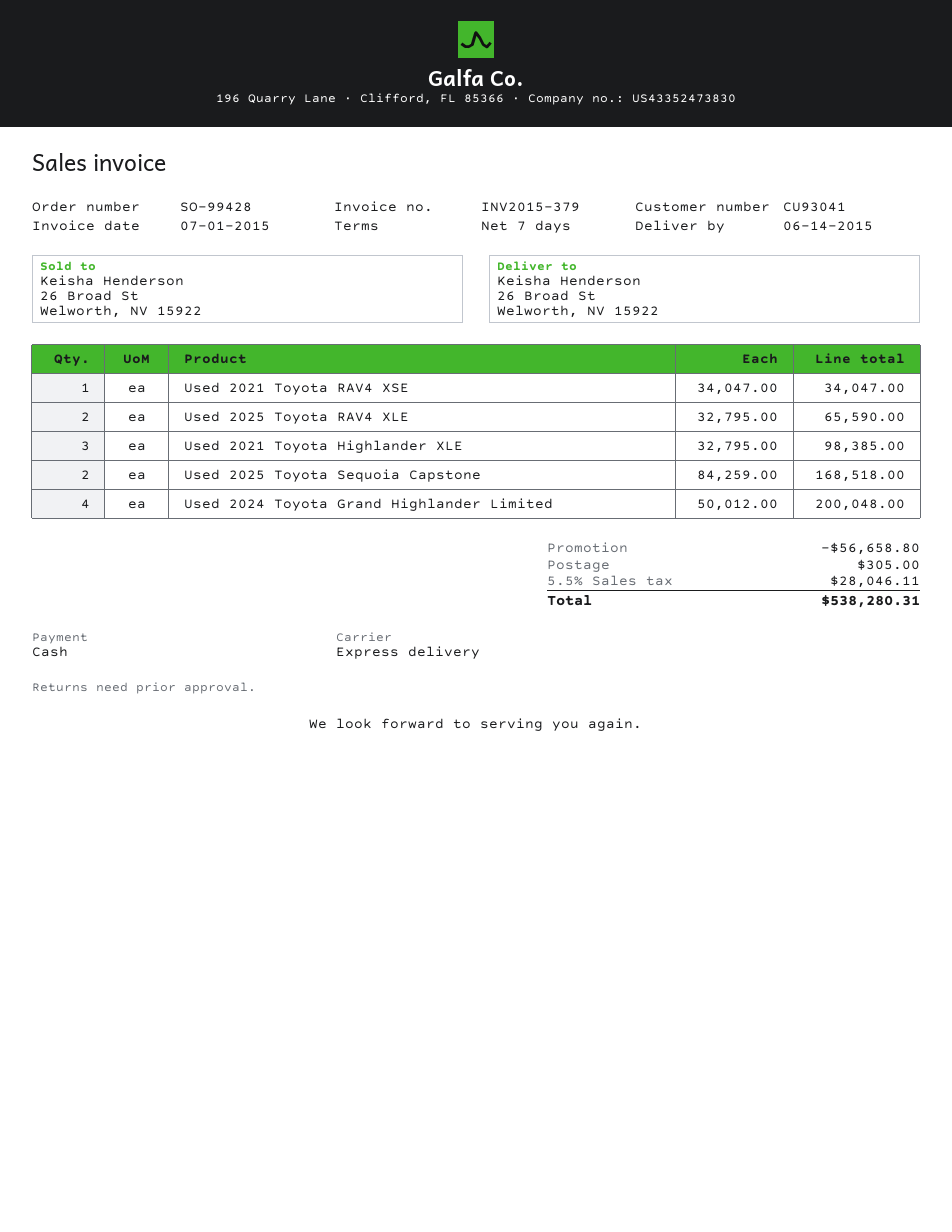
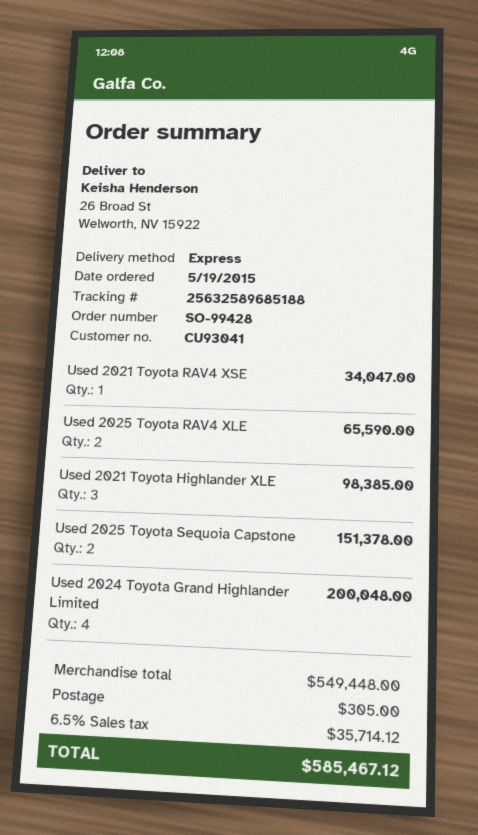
Used 2025 Toyota Sequoia Capstone: 2 for 168518.00 -> 2 for 151378.00
discount: 56658.80 -> none
tax: 5.5% = 28046.11 -> 6.5% = 35714.12
total: 538280.31 -> 585467.12

